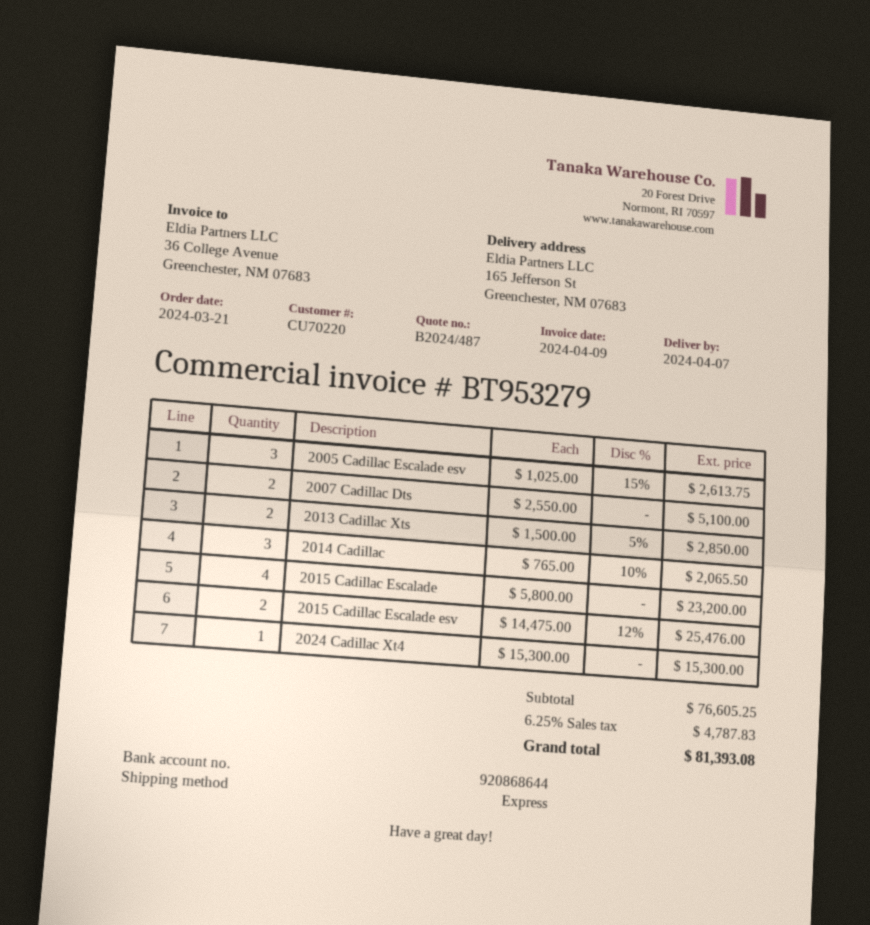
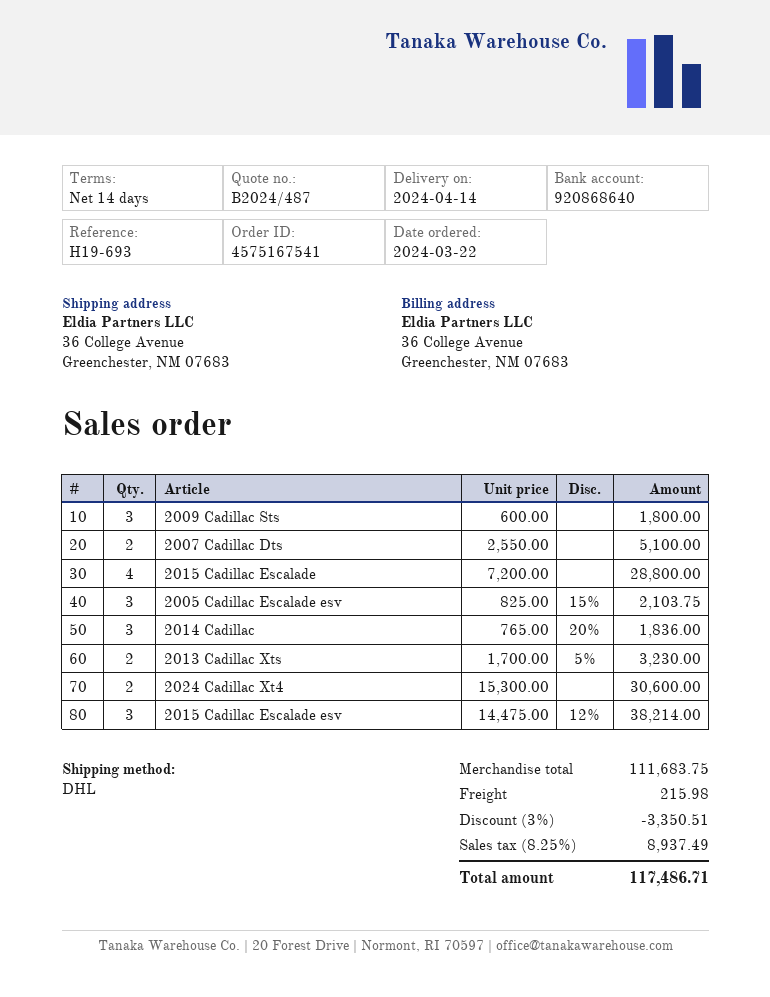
order date: 2024-03-21 -> 2024-03-22
delivery date: 2024-04-07 -> 2024-04-14
bank account: 920868644 -> 920868640
shipping method: express -> DHL
ship to: 165 Jefferson St, Greenchester, NM 07683 -> 36 College Avenue, Greenchester, NM 07683
2005 Cadillac Escalade esv: 3 x 1025.00 - 15% = 2613.75 -> 3 x 825.00 - 15% = 2103.75
2013 Cadillac Xts: 2 x 1500.00 - 5% = 2850.00 -> 2 x 1700.00 - 5% = 3230.00
2014 Cadillac: 3 x 765.00 - 10% = 2065.50 -> 3 x 765.00 - 20% = 1836.00
2015 Cadillac Escalade: 4 x 5800.00 = 23200.00 -> 4 x 7200.00 = 28800.00
2015 Cadillac Escalade esv: 2 x 14475.00 - 12% = 25476.00 -> 3 x 14475.00 - 12% = 38214.00
2024 Cadillac Xt4: 1 x 15300.00 = 15300.00 -> 2 x 15300.00 = 30600.00
2009 Cadillac Sts: none -> 3 x 600.00 = 1800.00
subtotal: 76605.25 -> 111683.75
discount: none -> 3% = 3350.51
shipping: none -> 215.98
tax: 6.25% = 4787.83 -> 8.25% = 8937.49
total: 81393.08 -> 117486.71

